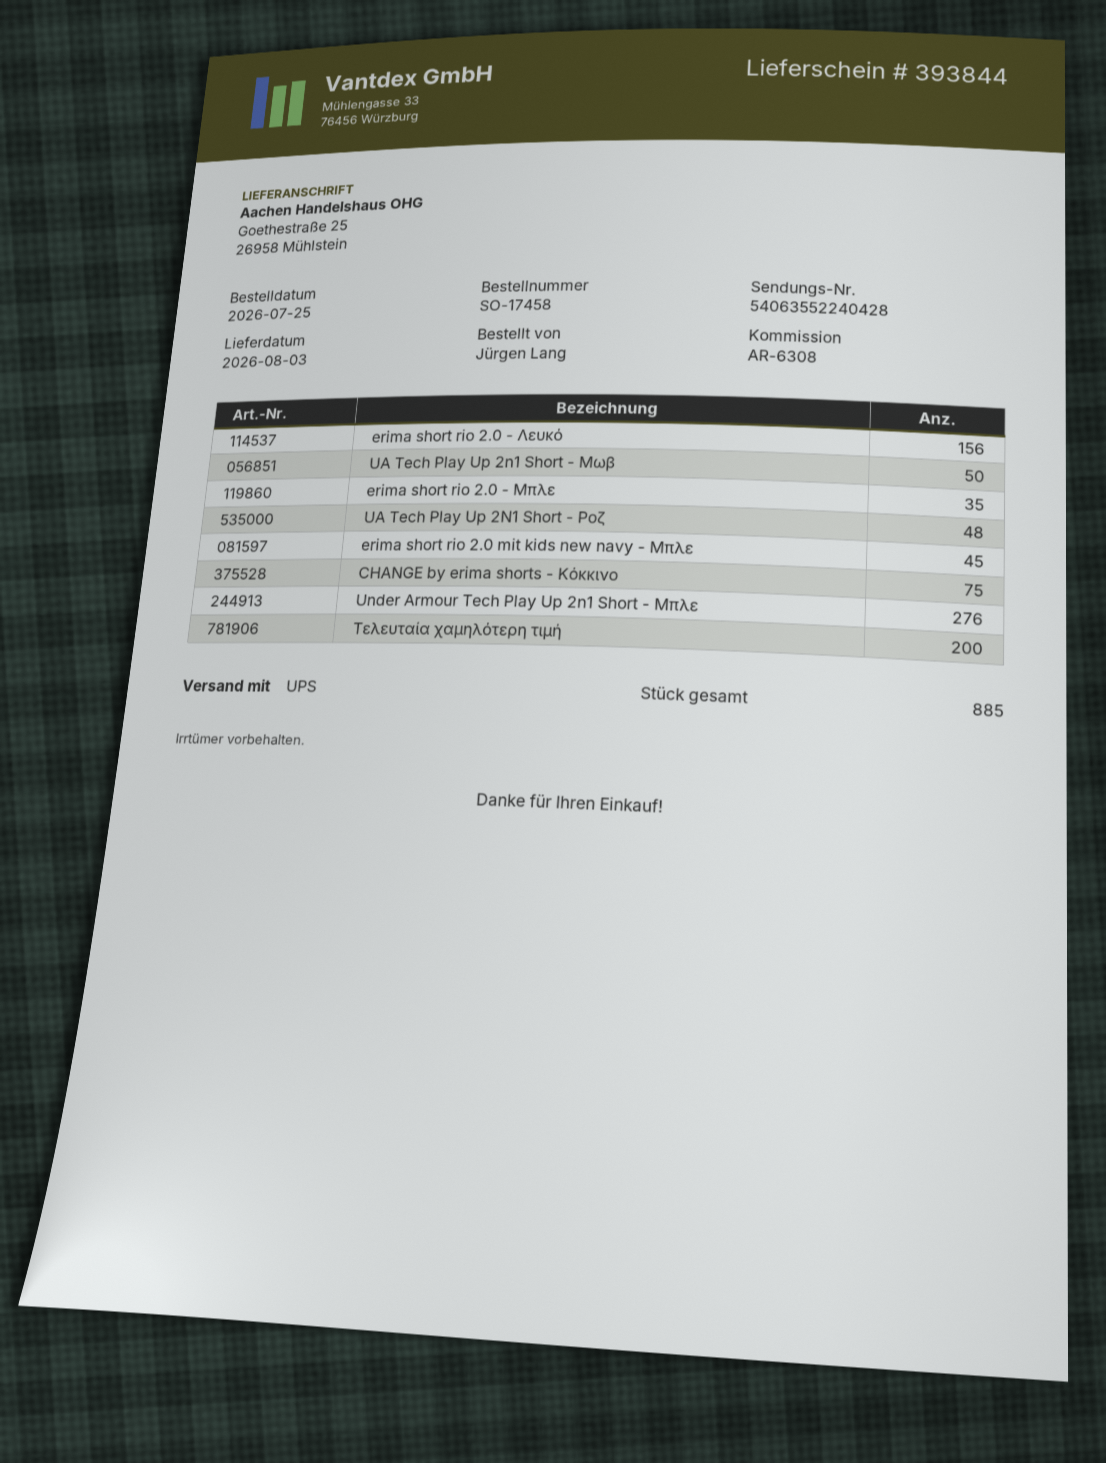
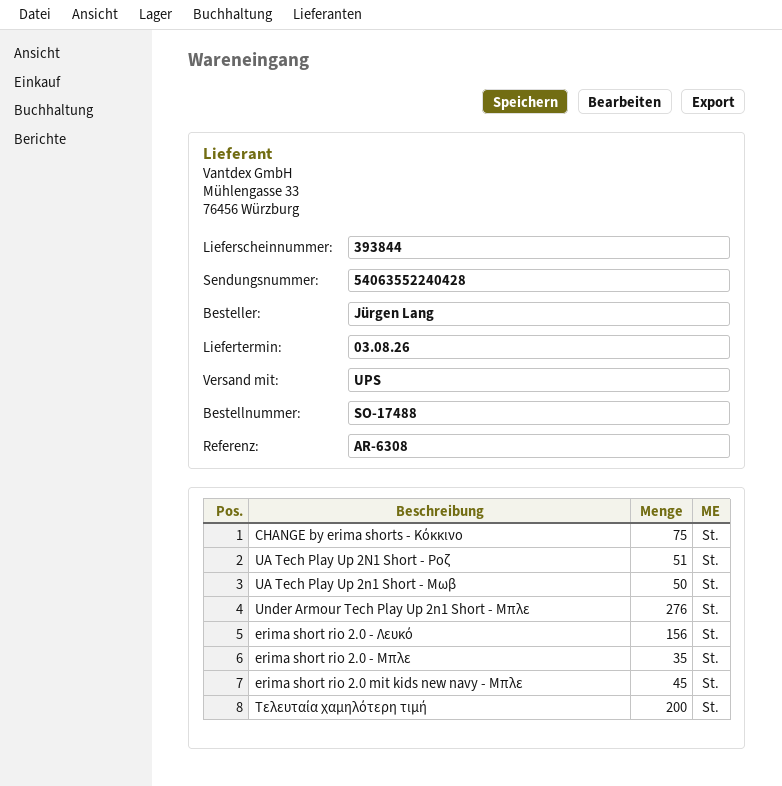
order number: SO-17458 -> SO-17488
UA Tech Play Up 2N1 Short - Ροζ: 48 -> 51

